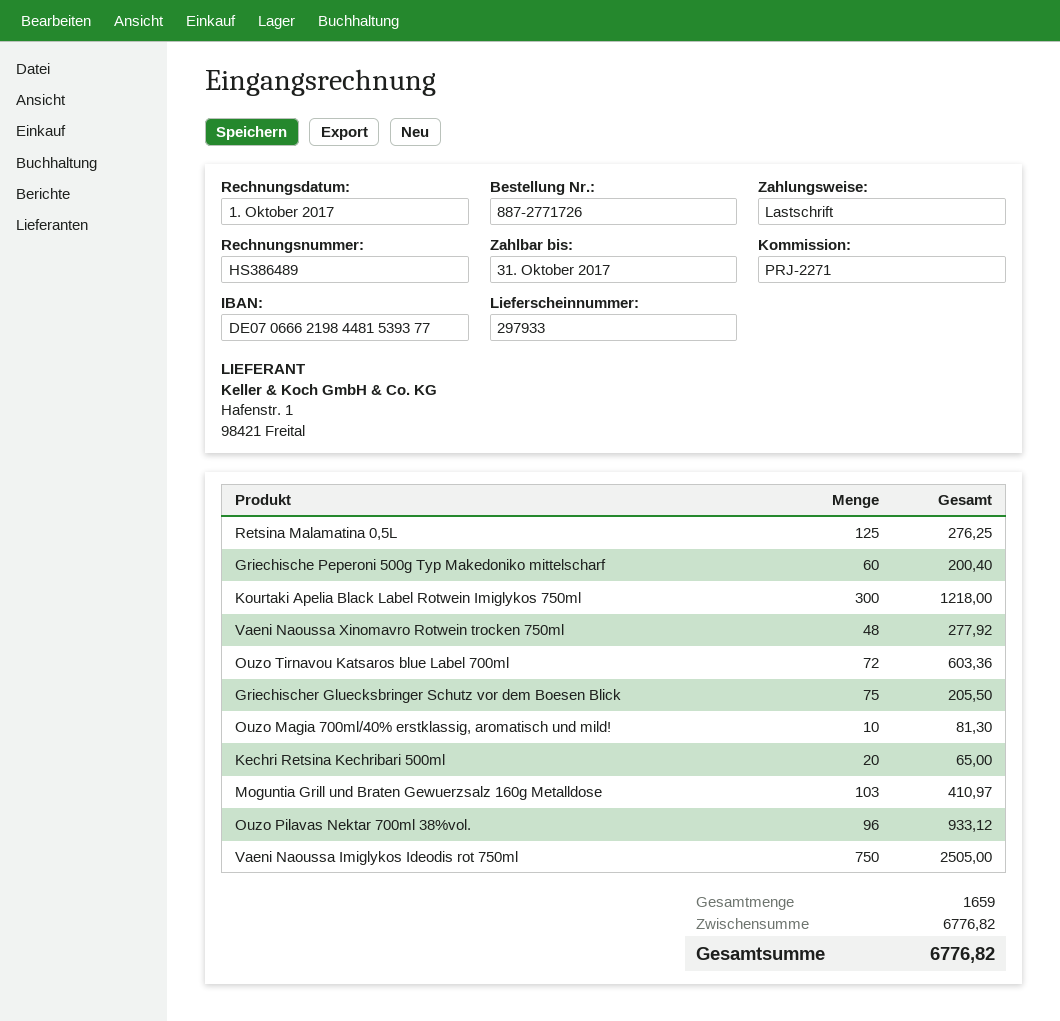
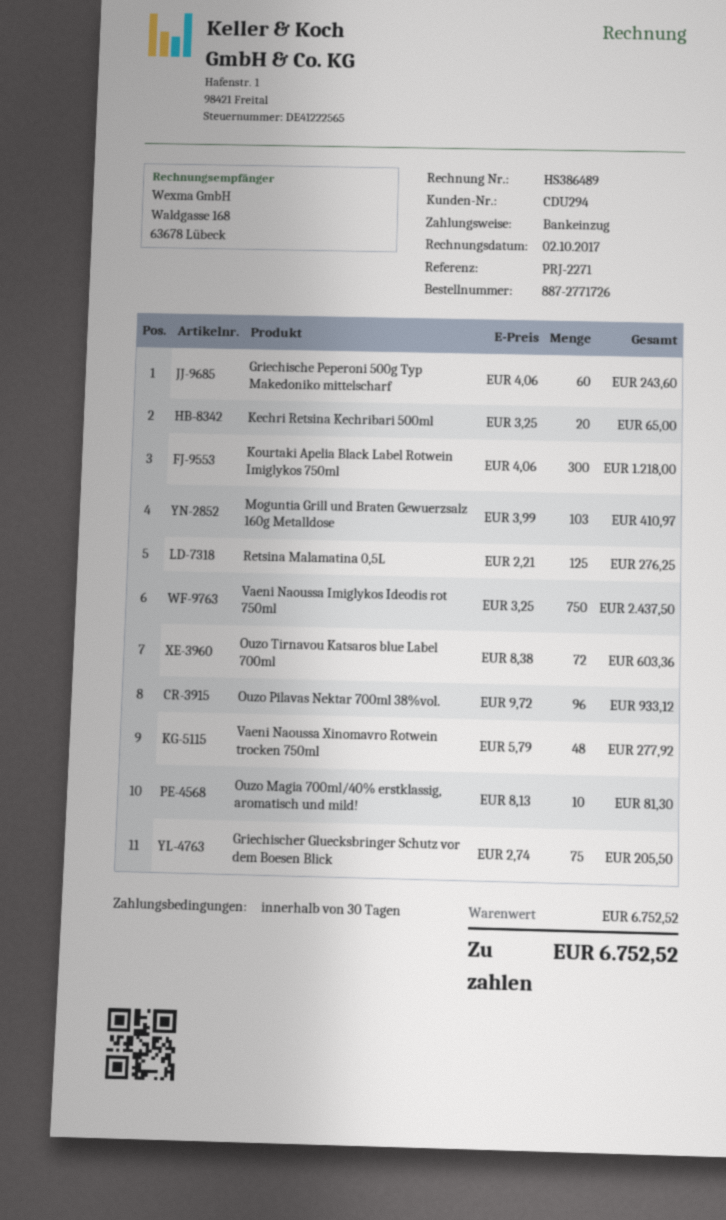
invoice date: 2017-10-01 -> 2017-10-02
Griechische Peperoni 500g Typ Makedoniko mittelscharf: 60 for 200.40 -> 60 for 243.60
Vaeni Naoussa Imiglykos Ideodis rot 750ml: 750 for 2505.00 -> 750 for 2437.50
subtotal: 6776.82 -> 6752.52
total: 6776.82 -> 6752.52

